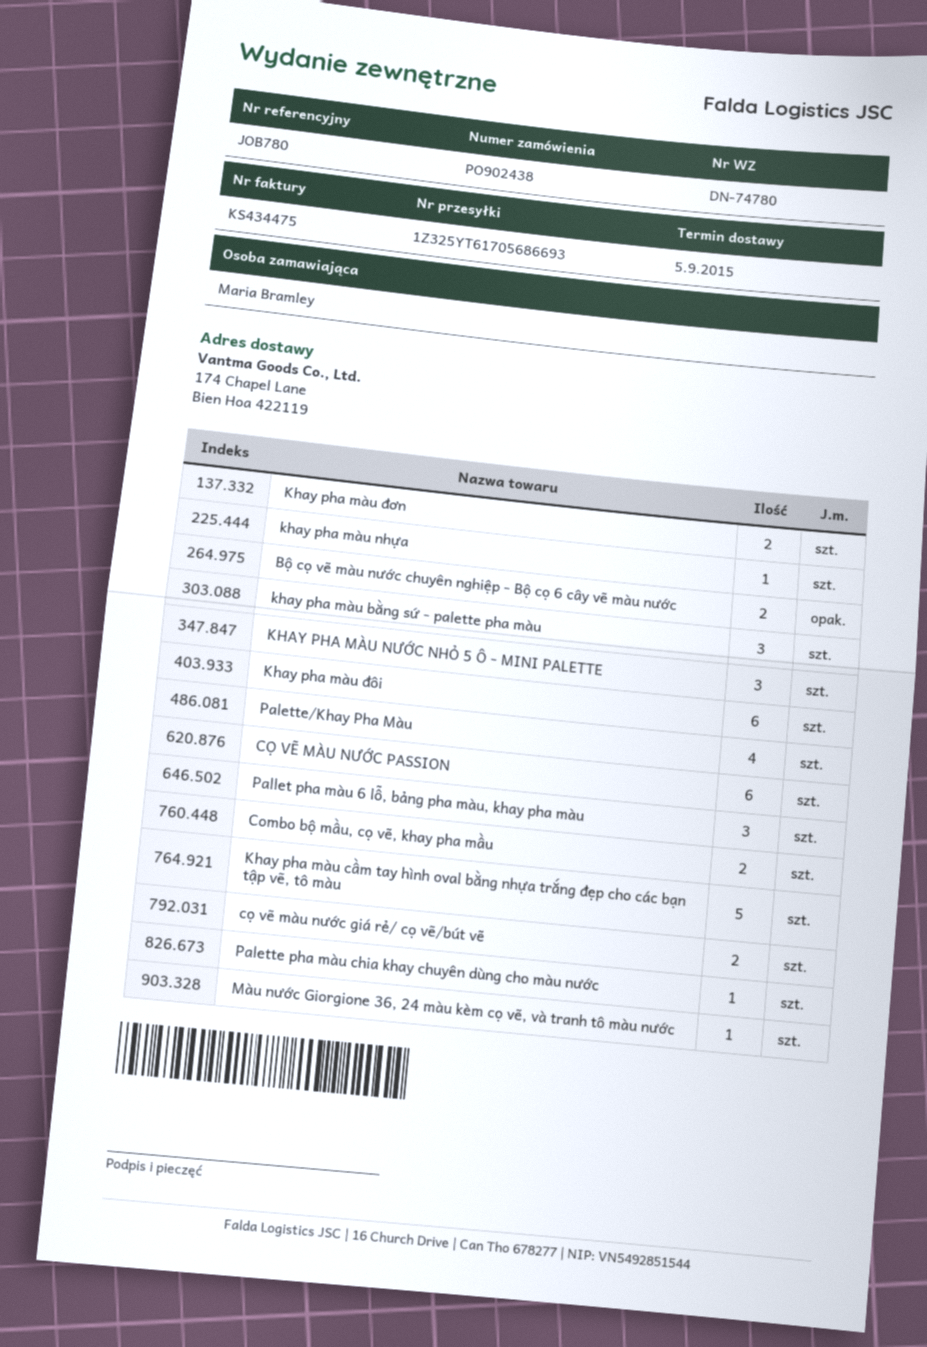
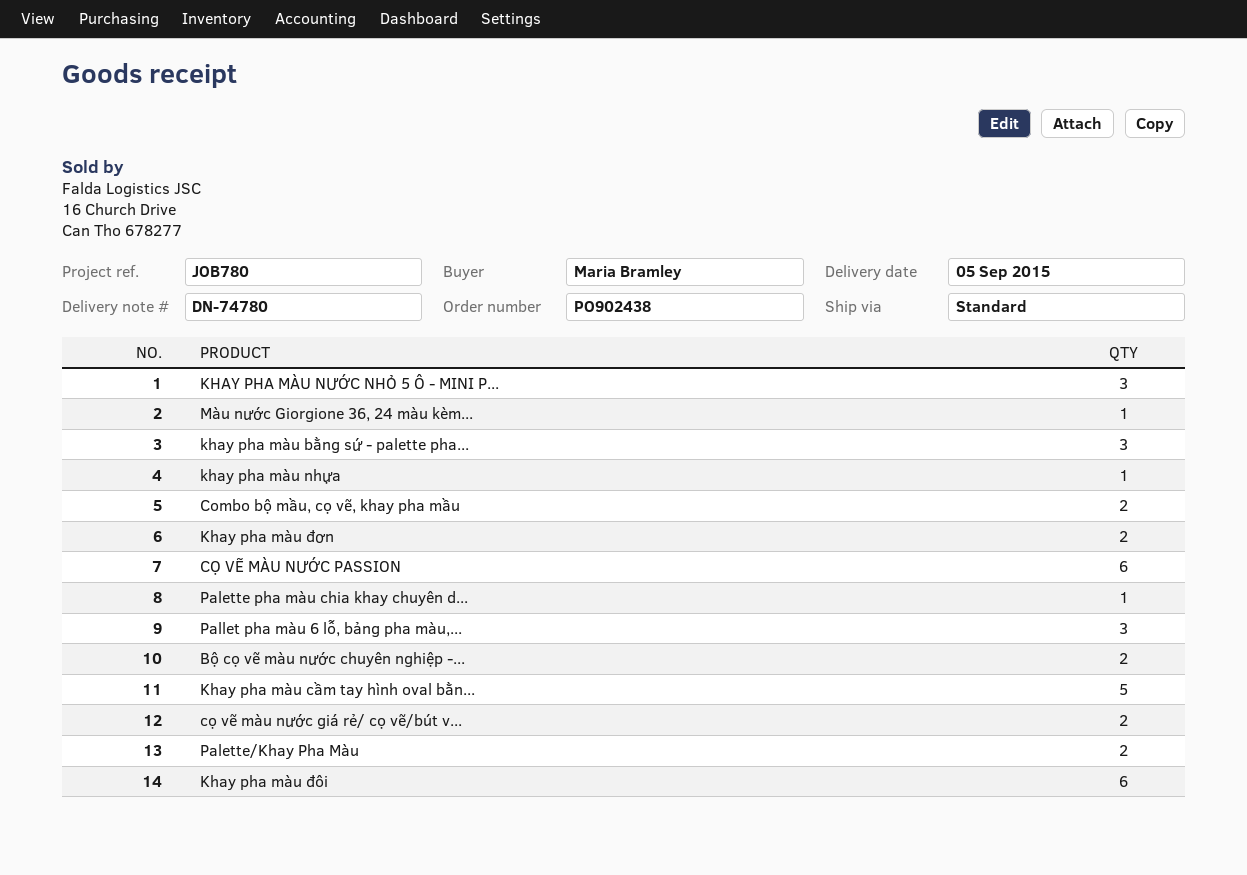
Palette/Khay Pha Màu: 4 -> 2

